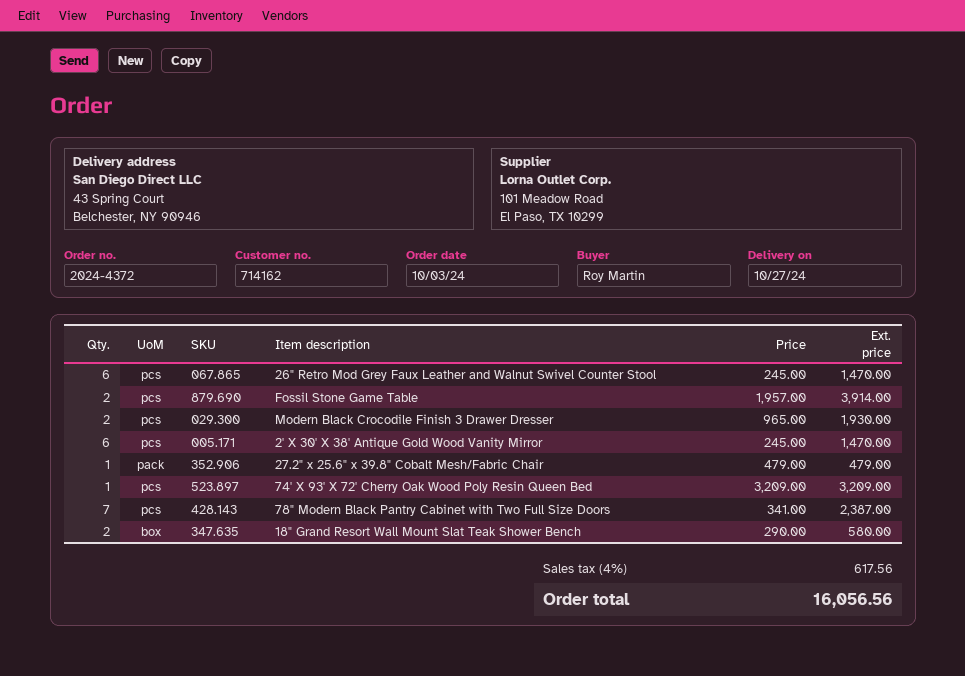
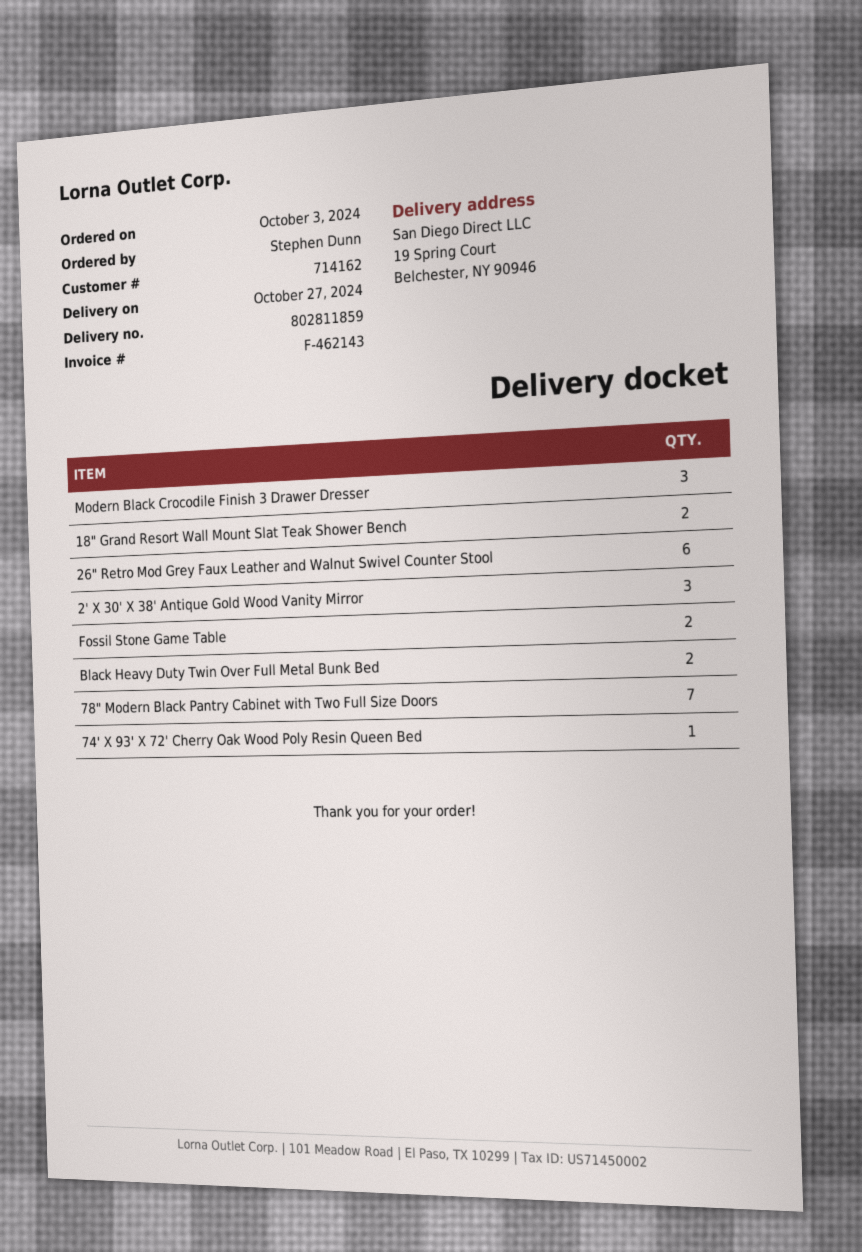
ordered by: Roy Martin -> Stephen Dunn
ship to: 43 Spring Court, Belchester, NY 90946 -> 19 Spring Court, Belchester, NY 90946
Modern Black Crocodile Finish 3 Drawer Dresser: 2 -> 3
2' X 30' X 38' Antique Gold Wood Vanity Mirror: 6 -> 3
27.2" x 25.6" x 39.8" Cobalt Mesh/Fabric Chair: 1 -> none
Black Heavy Duty Twin Over Full Metal Bunk Bed: none -> 2

